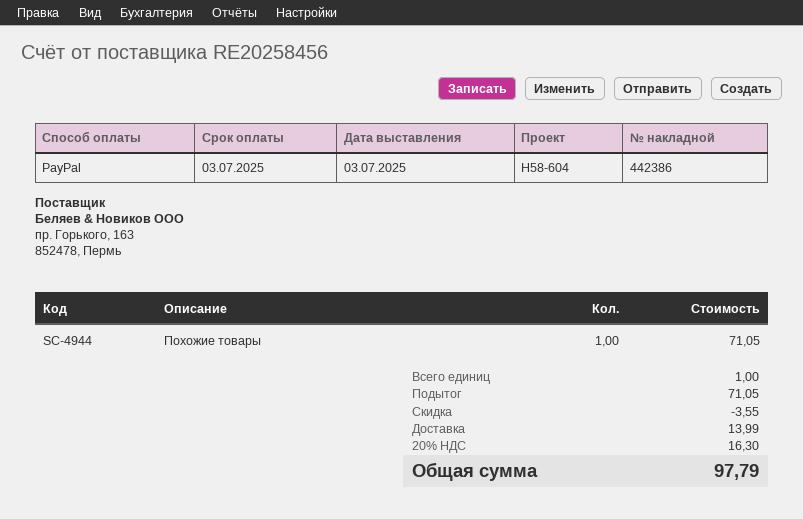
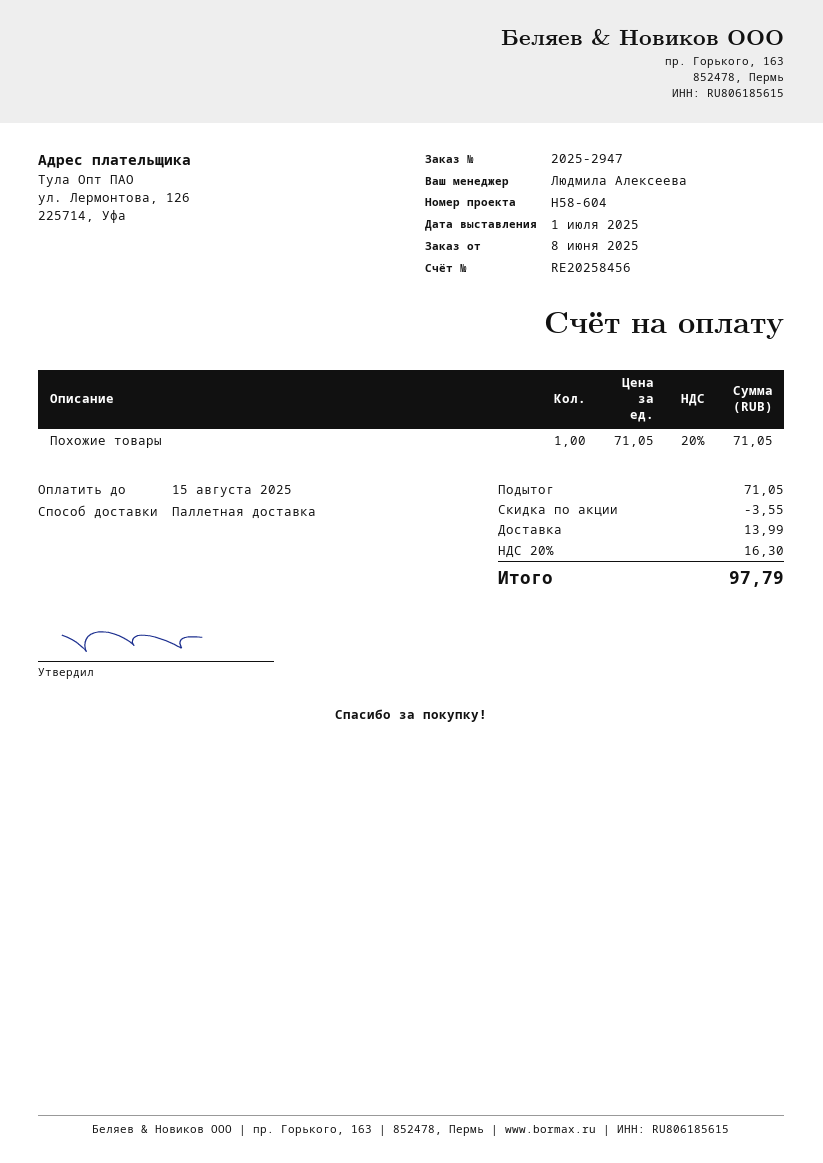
invoice date: 2025-07-03 -> 2025-07-01
due date: 2025-07-03 -> 2025-08-15

